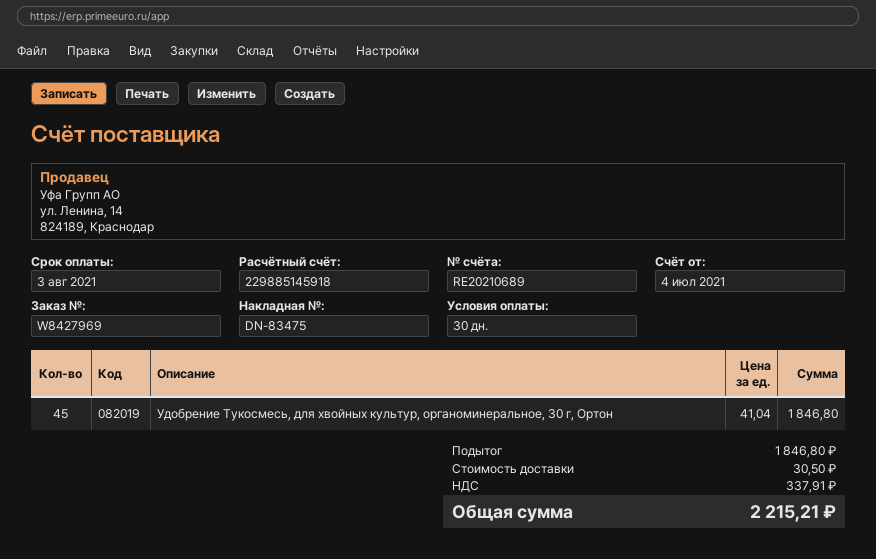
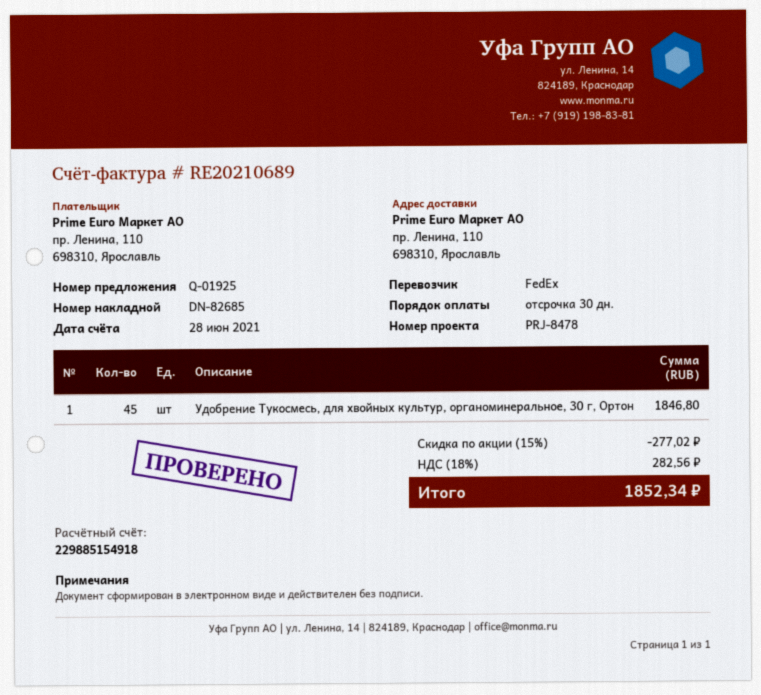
delivery note number: DN-83475 -> DN-82685
invoice date: 2021-07-04 -> 2021-06-28
bank account: 229885145918 -> 229885154918
discount: none -> 15% = 277.02
shipping: 30.50 -> none
tax: 337.91 -> 282.56
total: 2215.21 -> 1852.34

